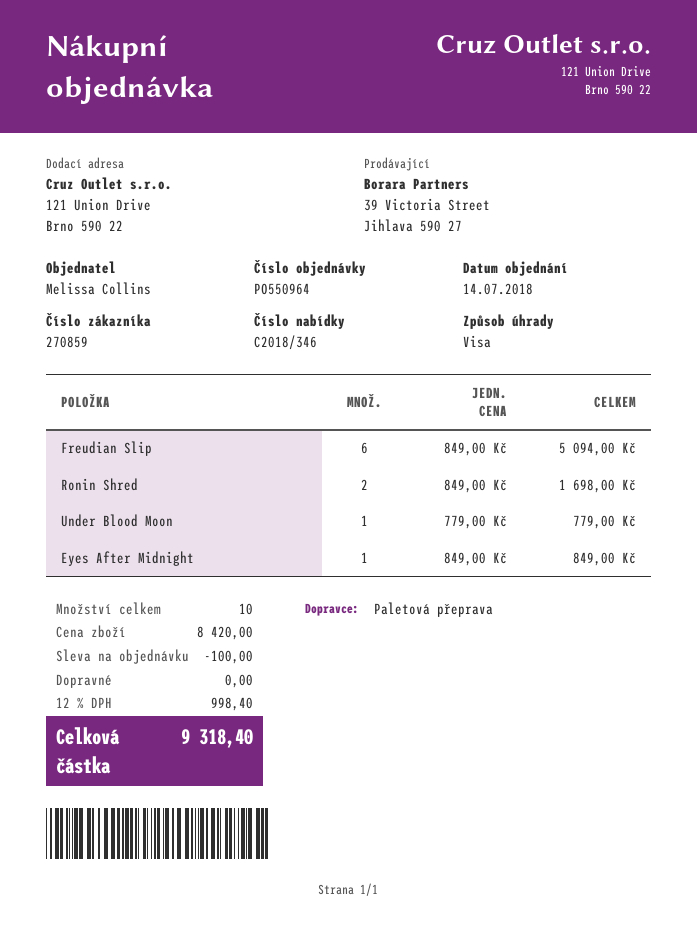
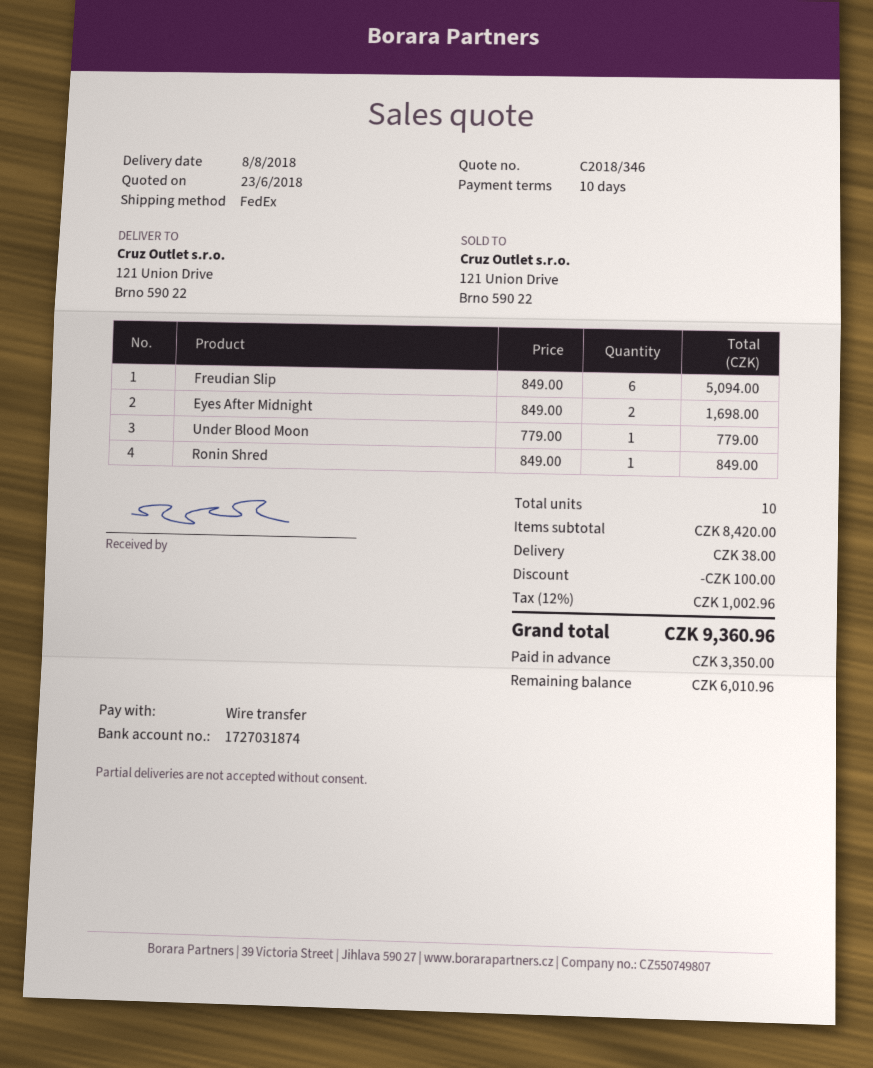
payment method: Visa -> bank transfer
shipping method: pallet freight -> FedEx
Ronin Shred: 2 x 849.00 = 1698.00 -> 1 x 849.00 = 849.00
Eyes After Midnight: 1 x 849.00 = 849.00 -> 2 x 849.00 = 1698.00
shipping: 0.00 -> 38.00
tax: 12% = 998.40 -> 12% = 1002.96
total: 9318.40 -> 9360.96

